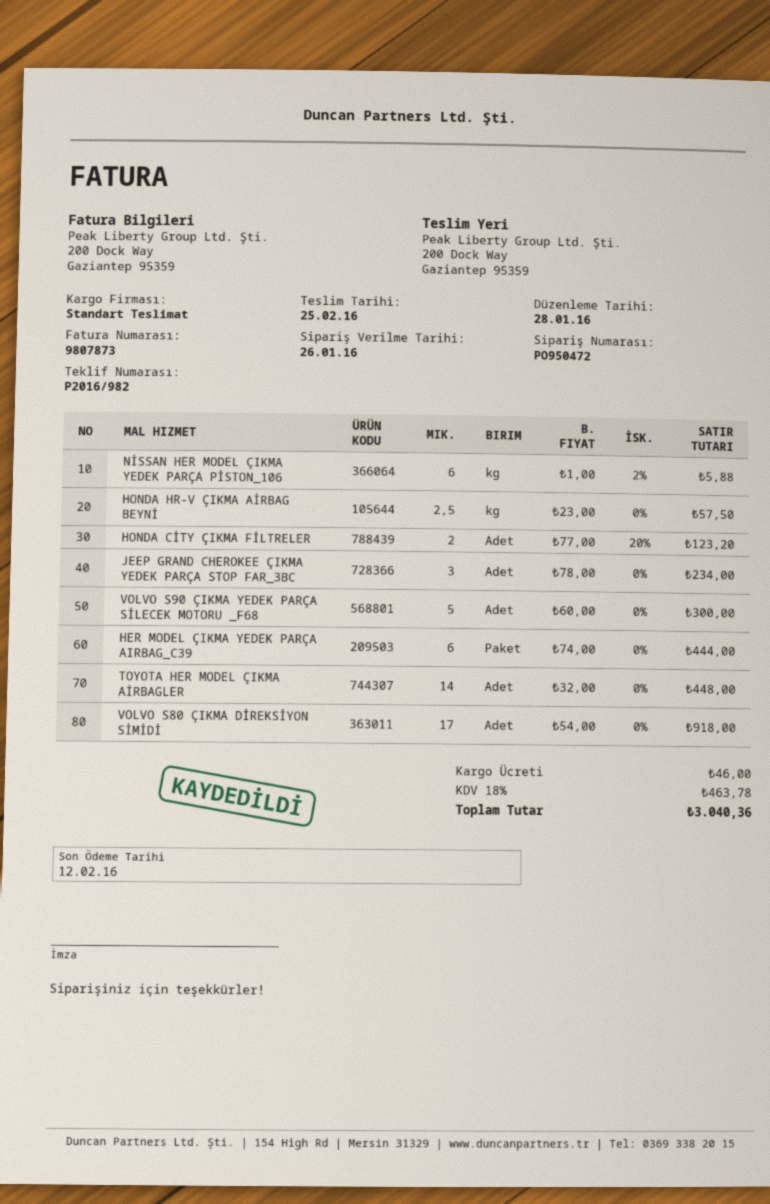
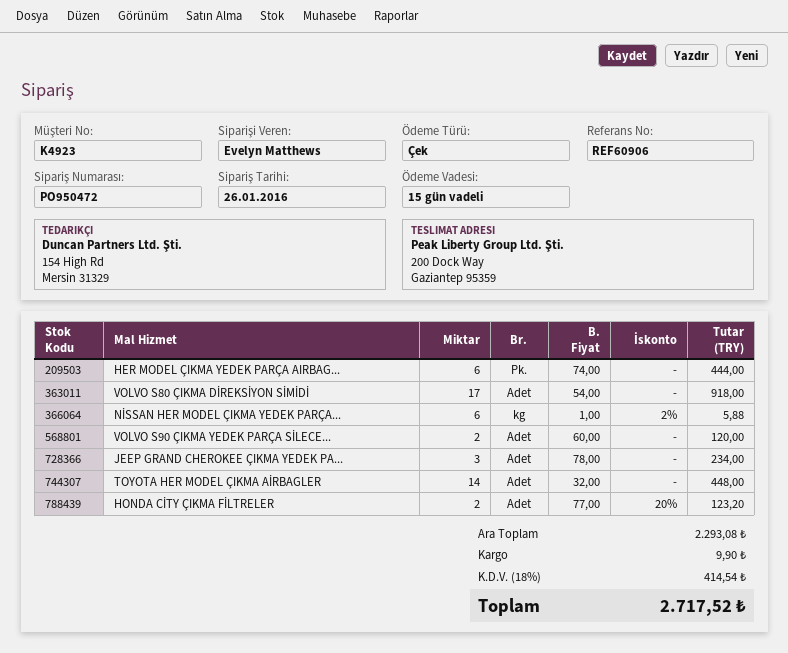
HONDA HR-V ÇIKMA AİRBAG BEYNİ: 2.5 x 23.00 = 57.50 -> none
VOLVO S90 ÇIKMA YEDEK PARÇA SİLECEK MOTORU _F68: 5 x 60.00 = 300.00 -> 2 x 60.00 = 120.00
shipping: 46.00 -> 9.90
tax: 18% = 463.78 -> 18% = 414.54
total: 3040.36 -> 2717.52

